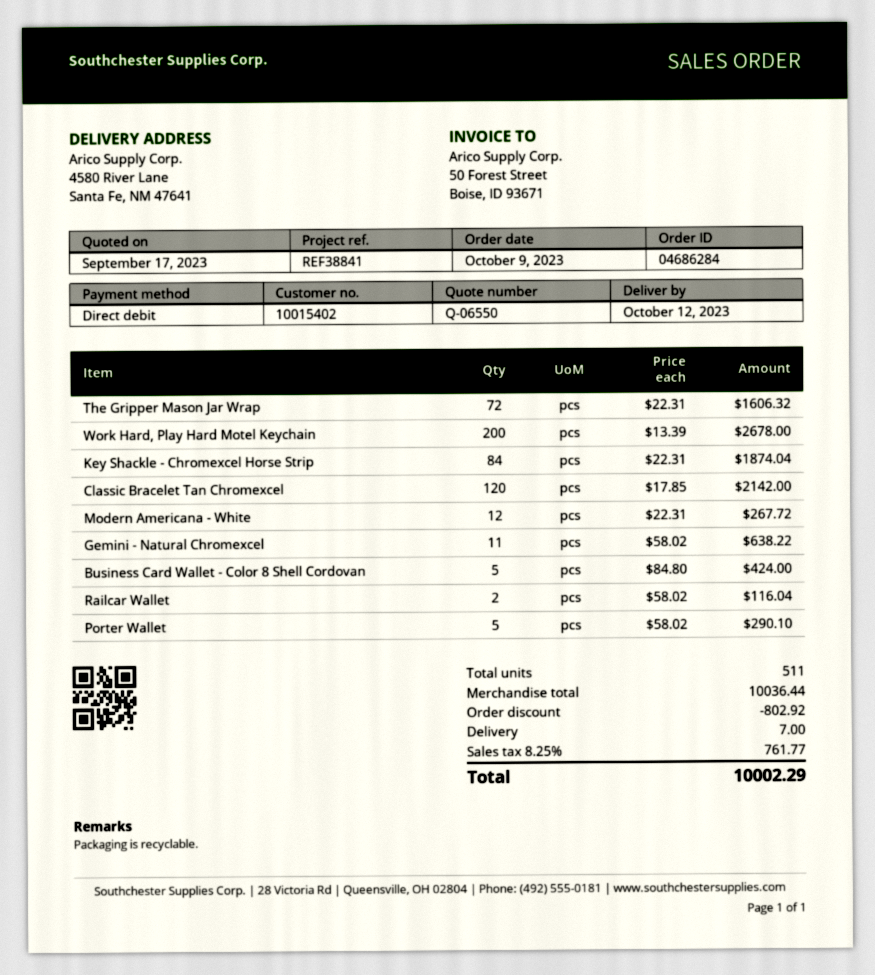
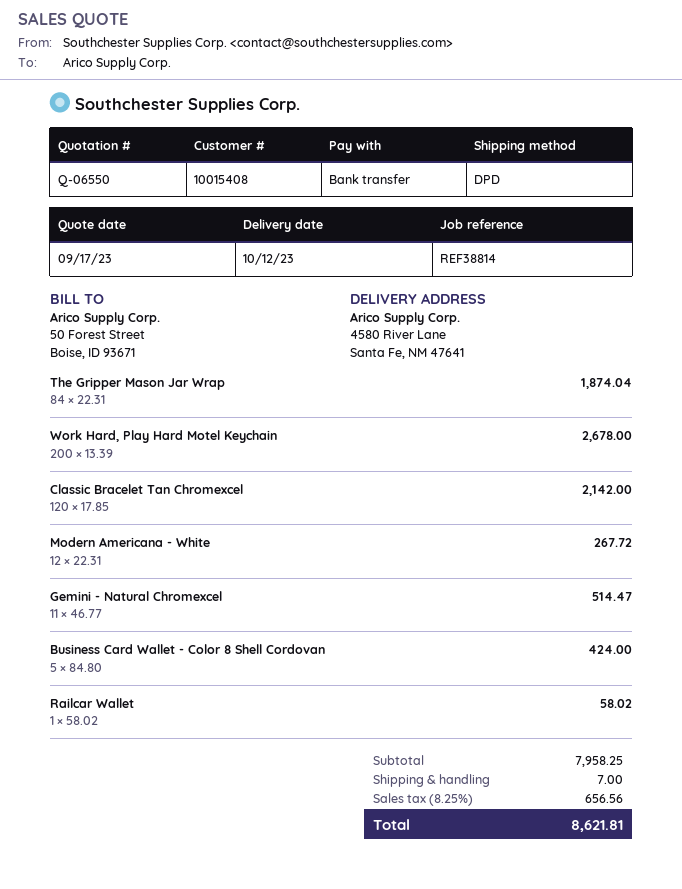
customer number: 10015402 -> 10015408
reference: REF38841 -> REF38814
payment method: direct debit -> bank transfer
The Gripper Mason Jar Wrap: 72 x 22.31 = 1606.32 -> 84 x 22.31 = 1874.04
Key Shackle - Chromexcel Horse Strip: 84 x 22.31 = 1874.04 -> none
Gemini - Natural Chromexcel: 11 x 58.02 = 638.22 -> 11 x 46.77 = 514.47
Railcar Wallet: 2 x 58.02 = 116.04 -> 1 x 58.02 = 58.02
Porter Wallet: 5 x 58.02 = 290.10 -> none
subtotal: 10036.44 -> 7958.25
discount: 802.92 -> none
tax: 8.25% = 761.77 -> 8.25% = 656.56
total: 10002.29 -> 8621.81

